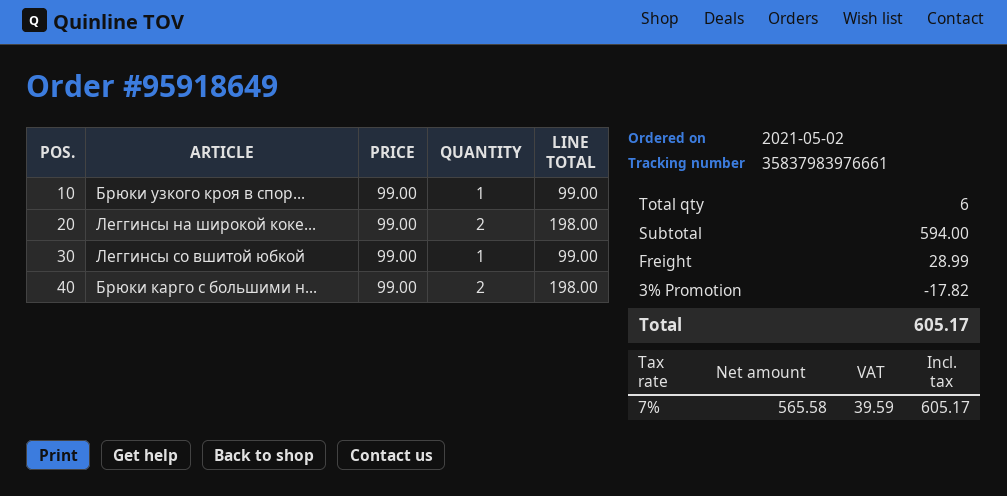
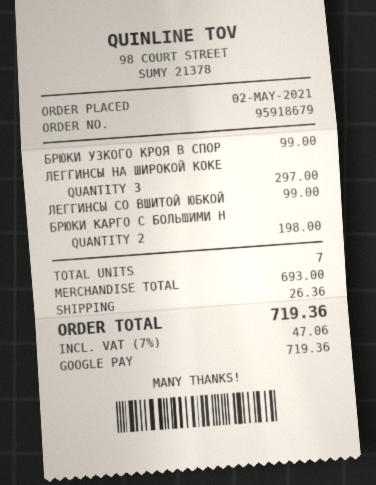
order number: 95918649 -> 95918679
Леггинсы на широкой коке...: 2 for 198.00 -> 3 for 297.00
total quantity: 6 -> 7
subtotal: 594.00 -> 693.00
discount: 3% = 17.82 -> none
shipping: 28.99 -> 26.36
tax: 7% = 39.59 -> 7% = 47.06
total: 605.17 -> 719.36

